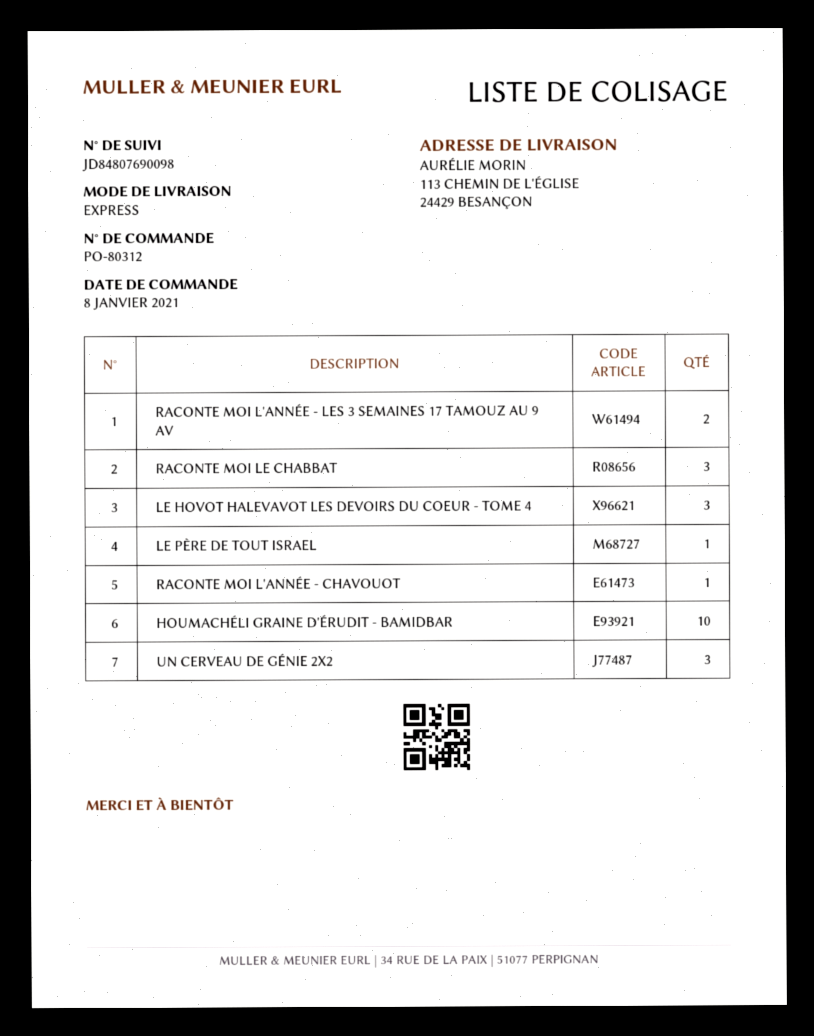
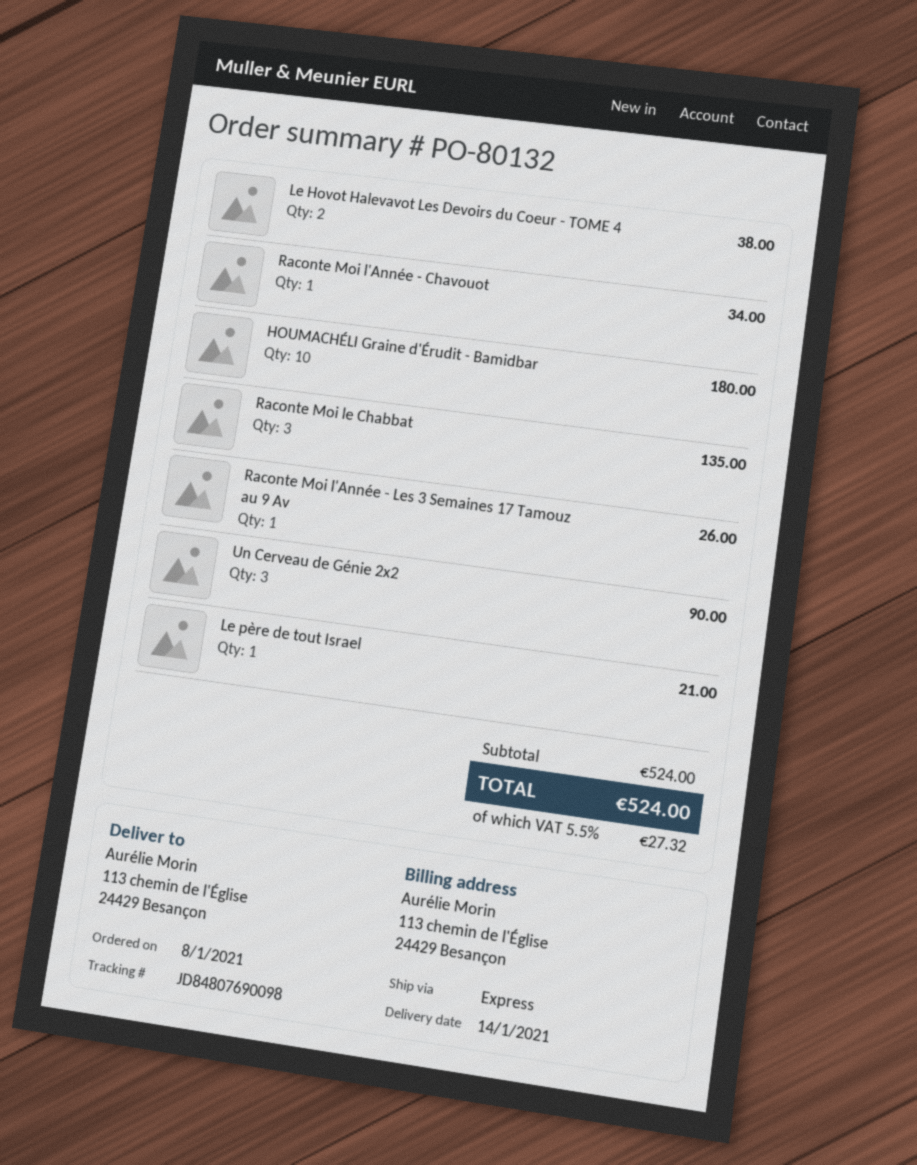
order number: PO-80312 -> PO-80132
RACONTE MOI L'ANNÉE - LES 3 SEMAINES 17 TAMOUZ AU 9 AV: 2 -> 1
LE HOVOT HALEVAVOT LES DEVOIRS DU COEUR - TOME 4: 3 -> 2

